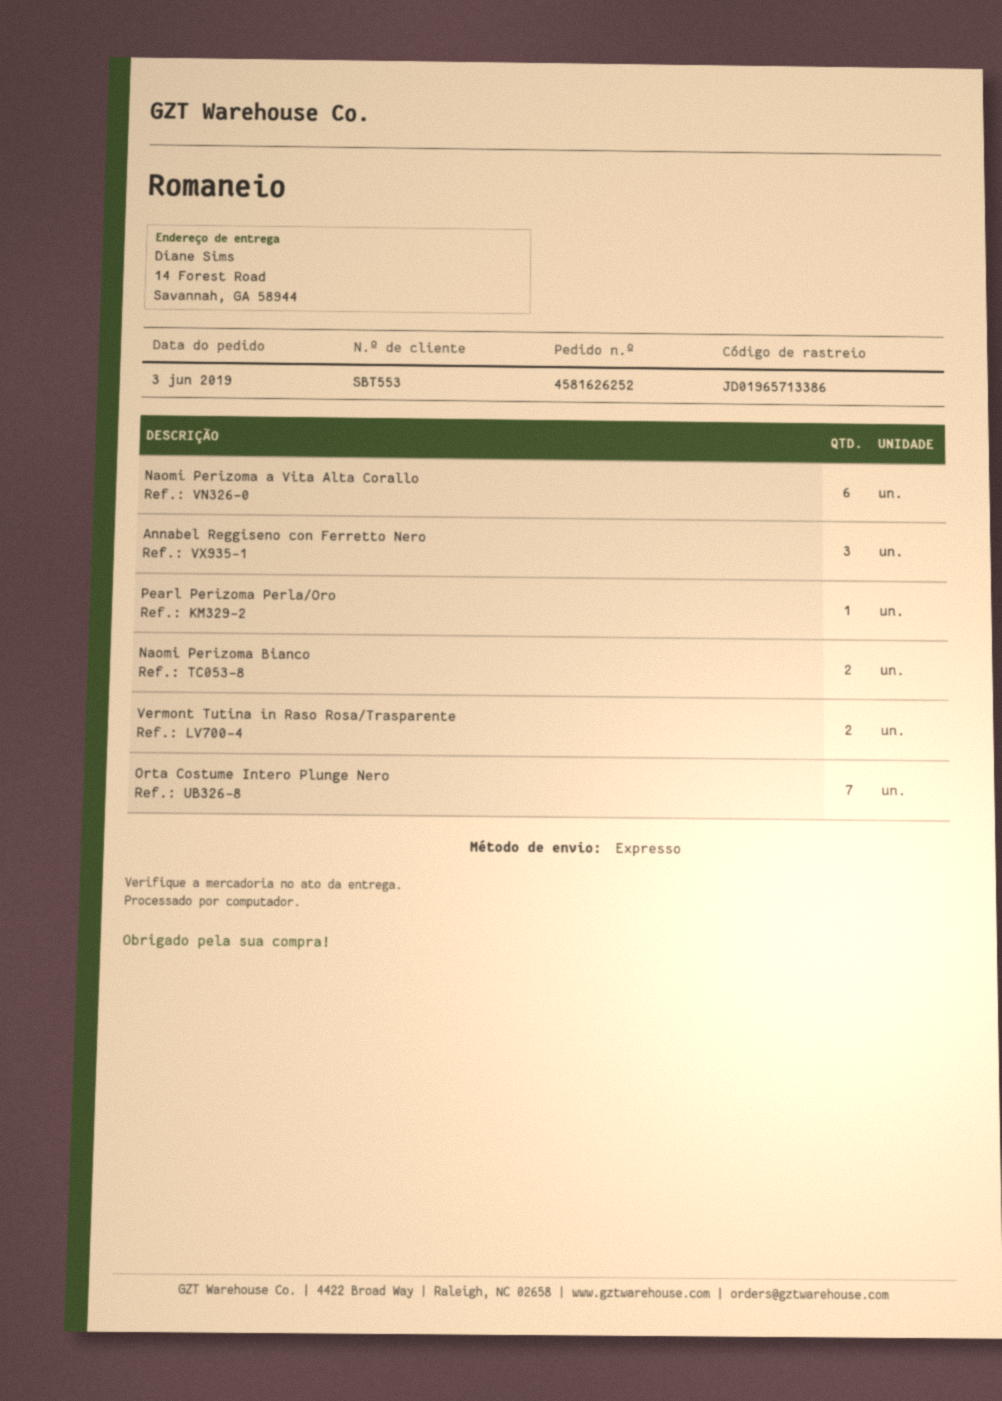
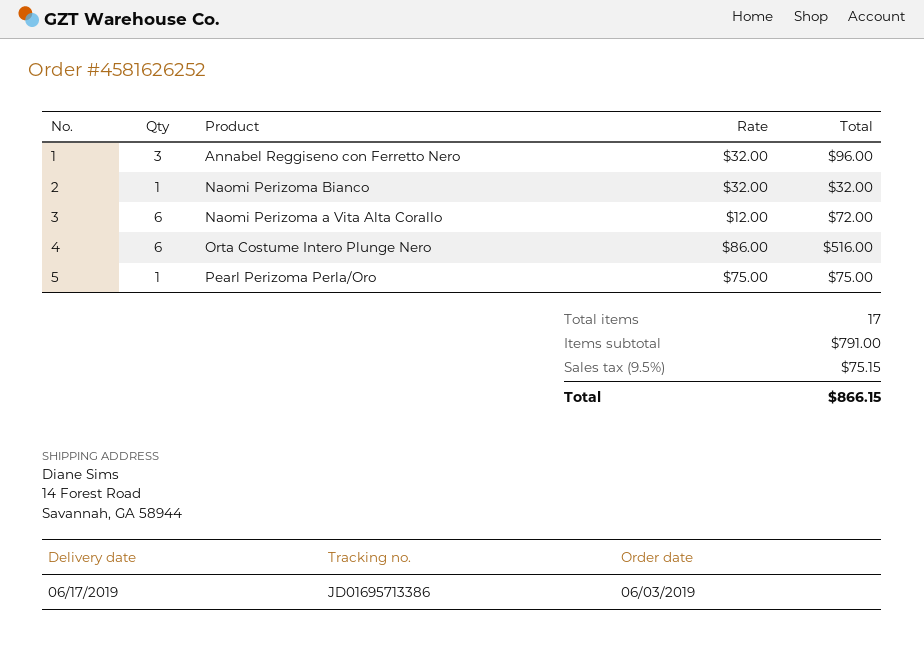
tracking number: JD01965713386 -> JD01695713386
Naomi Perizoma Bianco: 2 -> 1
Vermont Tutina in Raso Rosa/Trasparente: 2 -> none
Orta Costume Intero Plunge Nero: 7 -> 6

